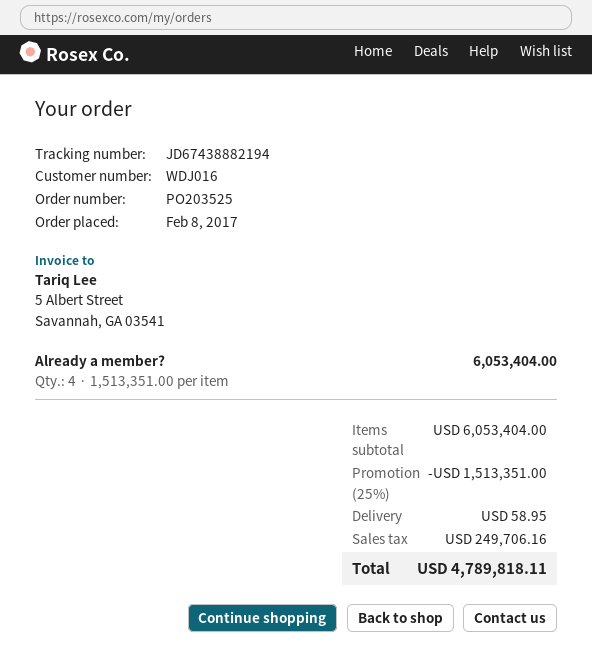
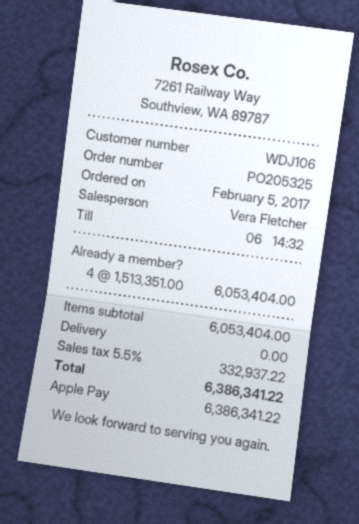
order number: PO203525 -> PO205325
order date: 2017-02-08 -> 2017-02-05
customer number: WDJ016 -> WDJ106
discount: 25% = 1513351.00 -> none
shipping: 58.95 -> 0.00
tax: 249706.16 -> 332937.22
total: 4789818.11 -> 6386341.22

